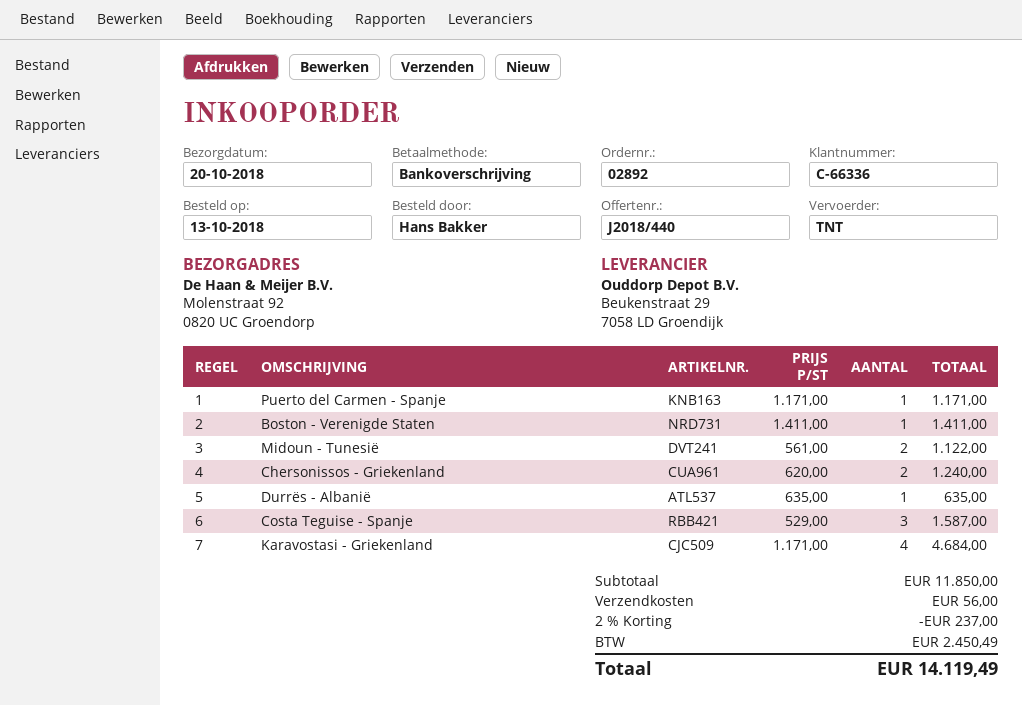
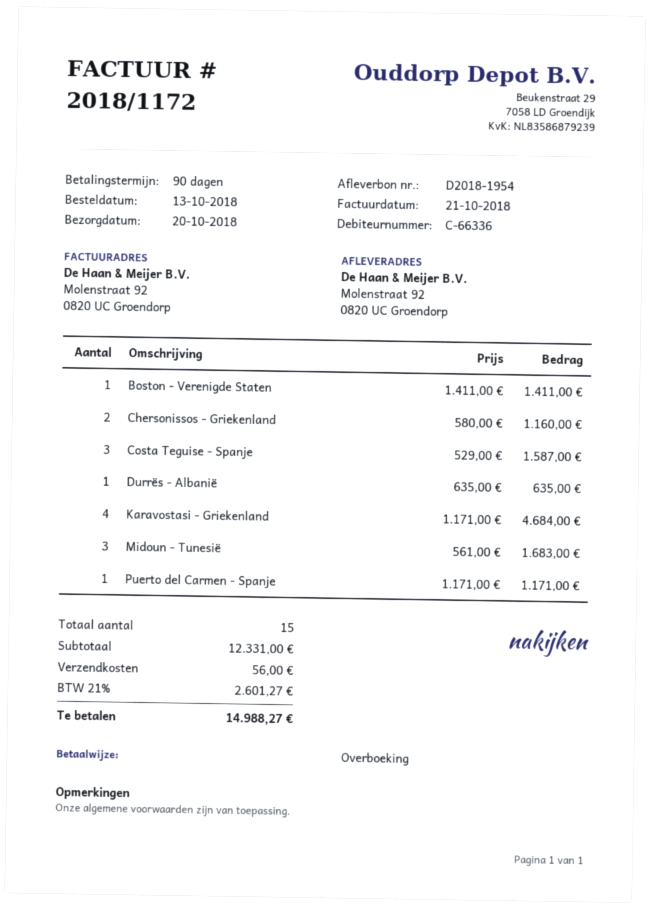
Midoun - Tunesië: 2 x 561.00 = 1122.00 -> 3 x 561.00 = 1683.00
Chersonissos - Griekenland: 2 x 620.00 = 1240.00 -> 2 x 580.00 = 1160.00
subtotal: 11850.00 -> 12331.00
discount: 2% = 237.00 -> none
tax: 2450.49 -> 2601.27
total: 14119.49 -> 14988.27

